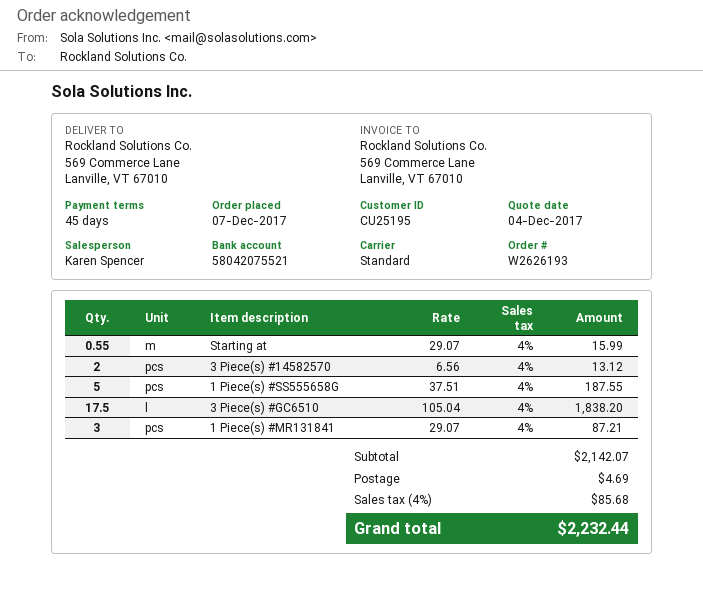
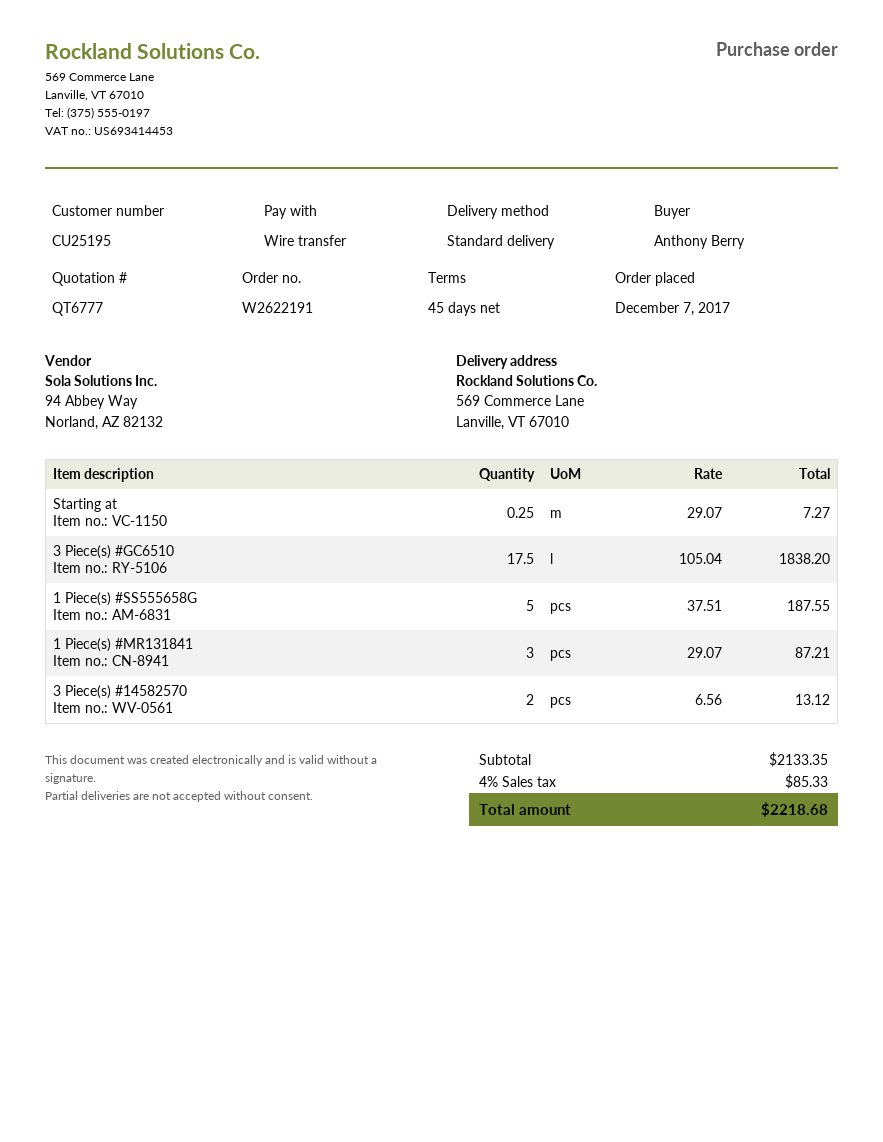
order number: W2626193 -> W2622191
Starting at: 0.55 x 29.07 = 15.99 -> 0.25 x 29.07 = 7.27
subtotal: 2142.07 -> 2133.35
shipping: 4.69 -> none
tax: 4% = 85.68 -> 4% = 85.33
total: 2232.44 -> 2218.68

